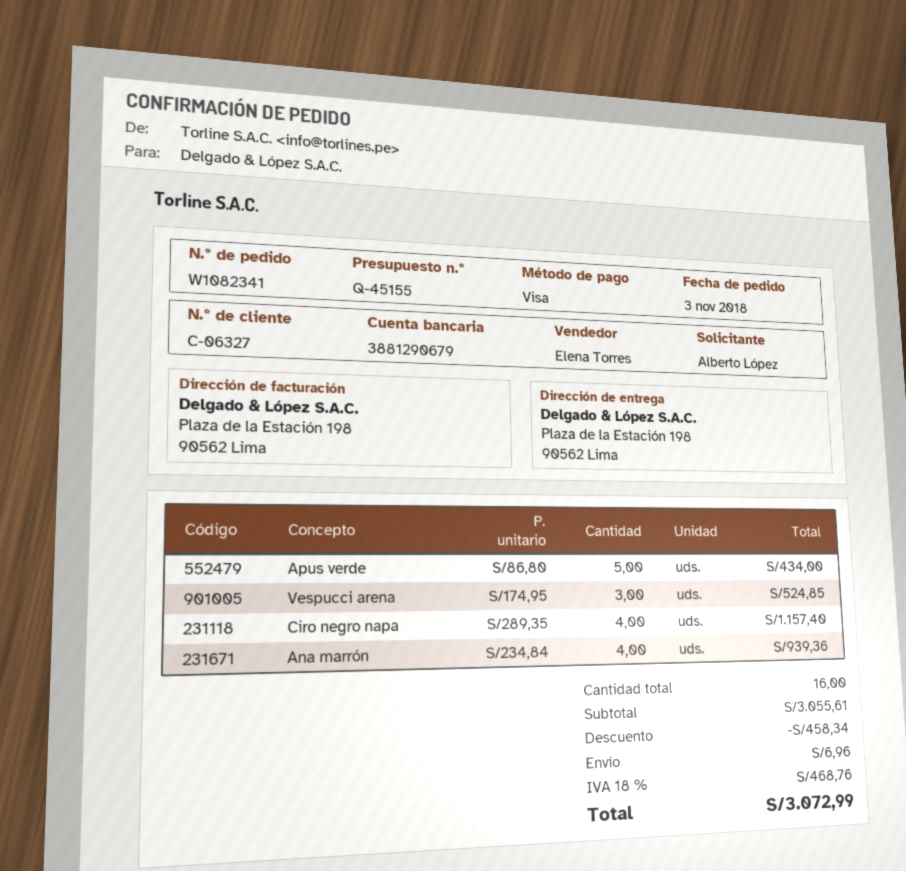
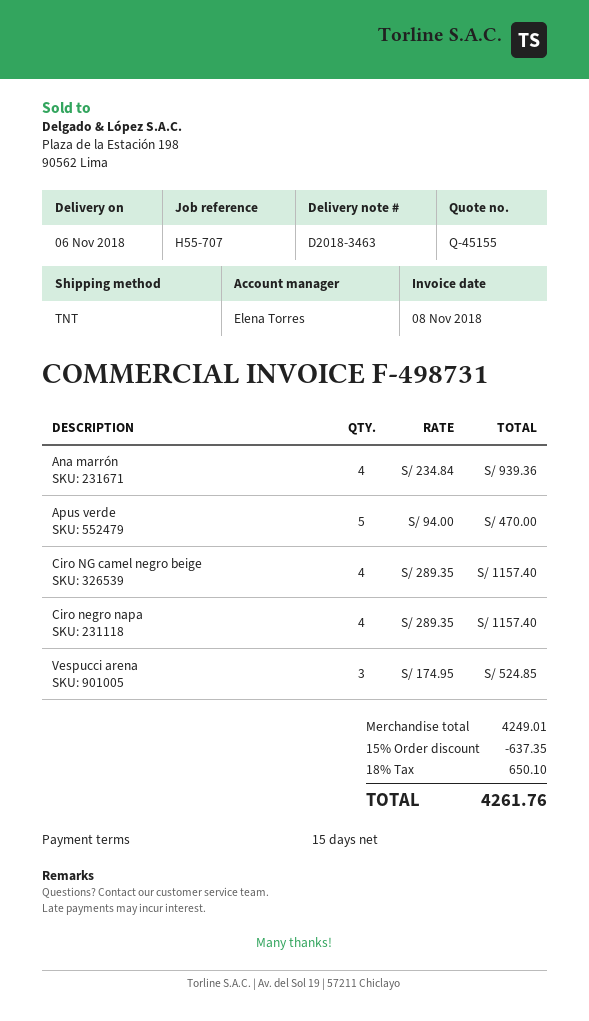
Apus verde: 5 x 86.80 = 434.00 -> 5 x 94.00 = 470.00
Ciro NG camel negro beige: none -> 4 x 289.35 = 1157.40
subtotal: 3055.61 -> 4249.01
discount: 458.34 -> 637.35
shipping: 6.96 -> none
tax: 18% = 468.76 -> 18% = 650.10
total: 3072.99 -> 4261.76

